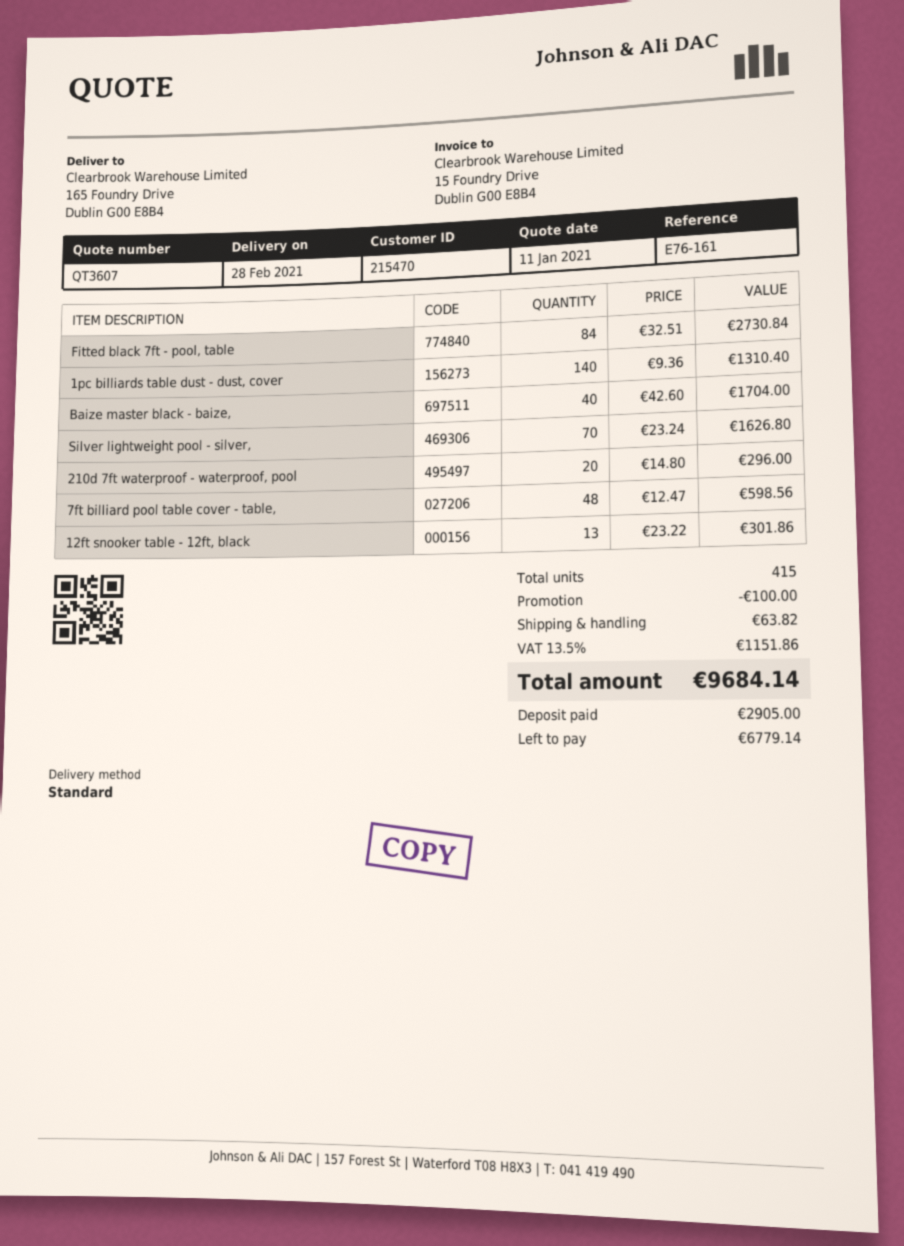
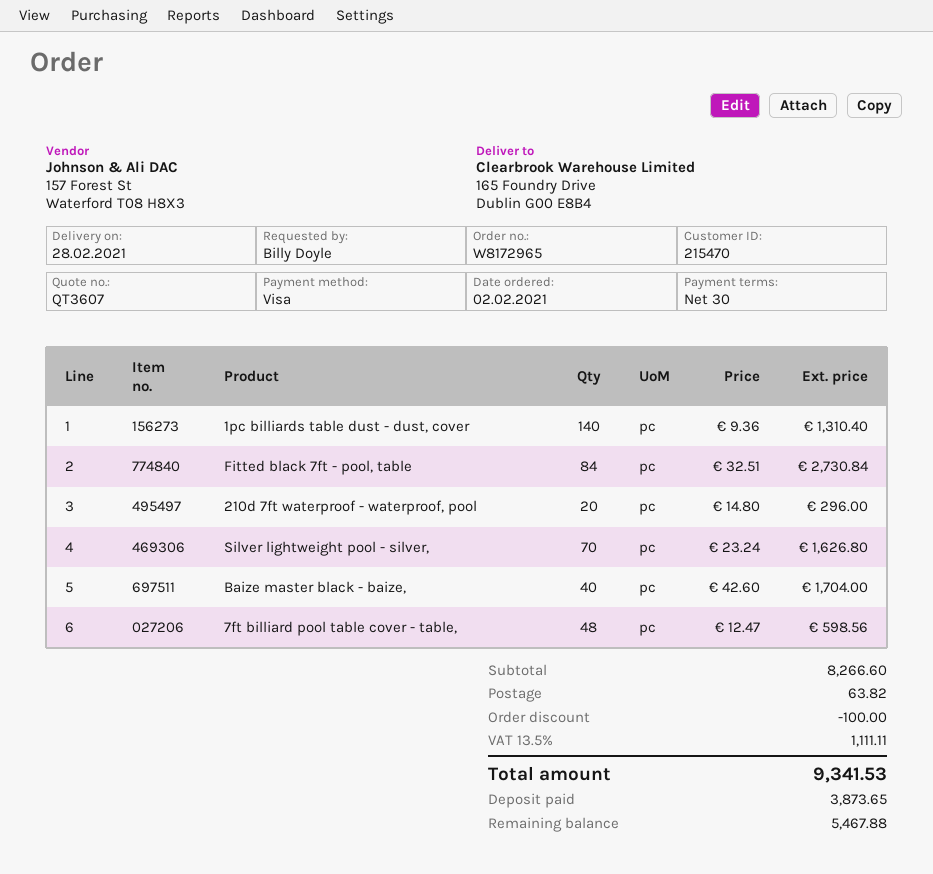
12ft snooker table - 12ft, black: 13 x 23.22 = 301.86 -> none
tax: 13.5% = 1151.86 -> 13.5% = 1111.11
total: 9684.14 -> 9341.53
deposit: 2905.00 -> 3873.65
balance: 6779.14 -> 5467.88

